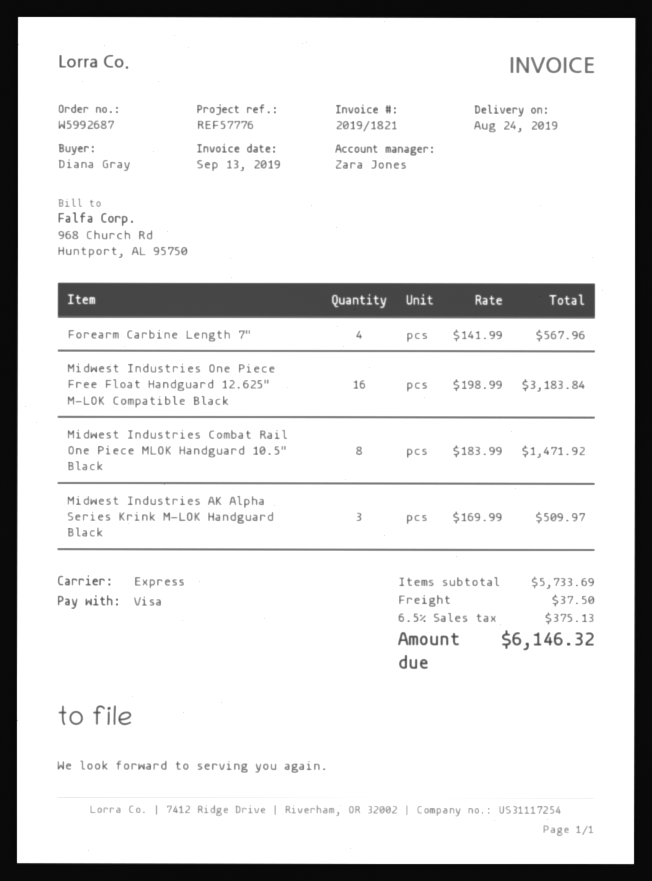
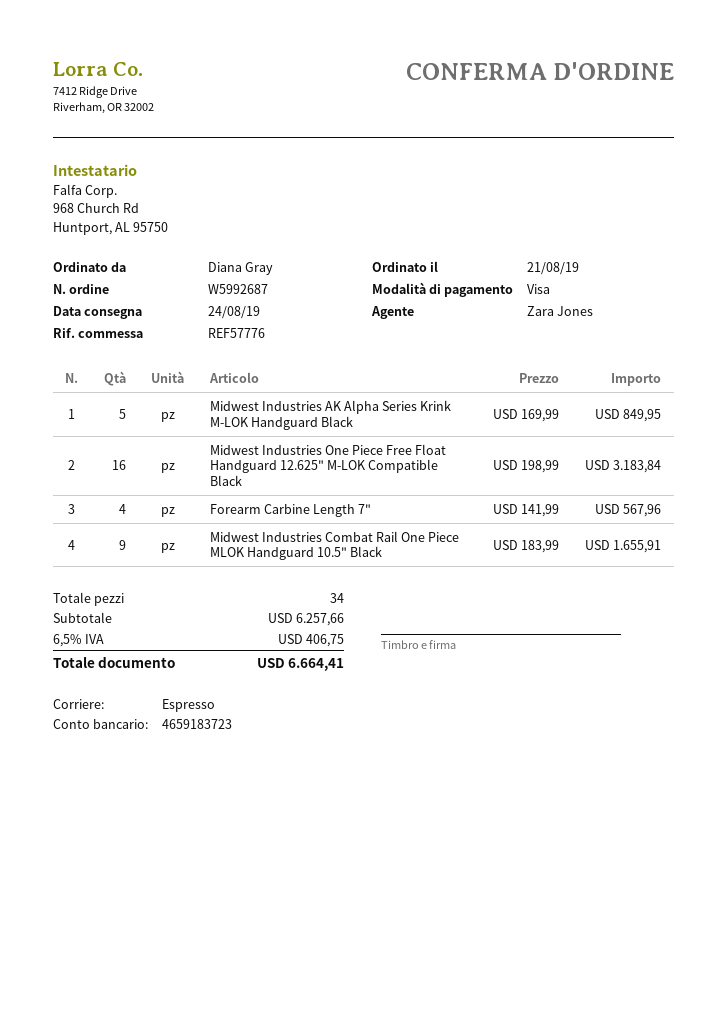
Midwest Industries Combat Rail One Piece MLOK Handguard 10.5" Black: 8 x 183.99 = 1471.92 -> 9 x 183.99 = 1655.91
Midwest Industries AK Alpha Series Krink M-LOK Handguard Black: 3 x 169.99 = 509.97 -> 5 x 169.99 = 849.95
subtotal: 5733.69 -> 6257.66
shipping: 37.50 -> none
tax: 6.5% = 375.13 -> 6.5% = 406.75
total: 6146.32 -> 6664.41

